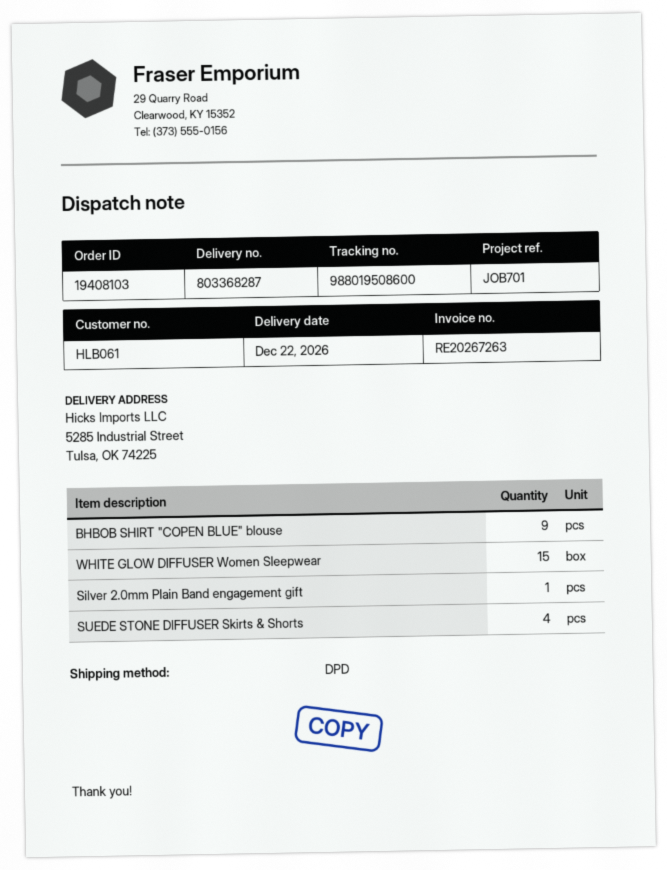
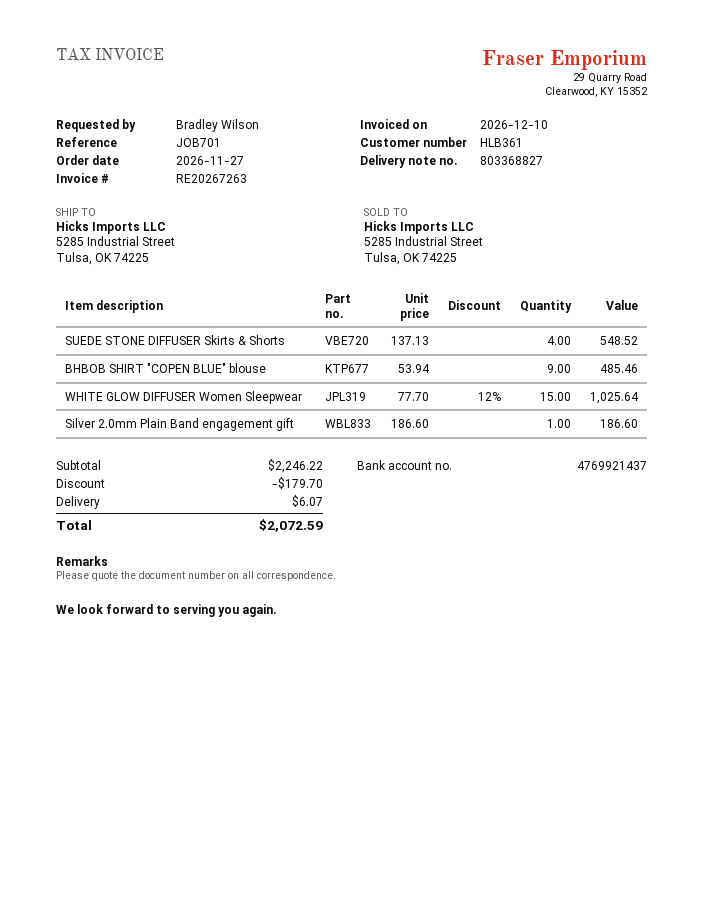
delivery note number: 803368287 -> 803368827
customer number: HLB061 -> HLB361

